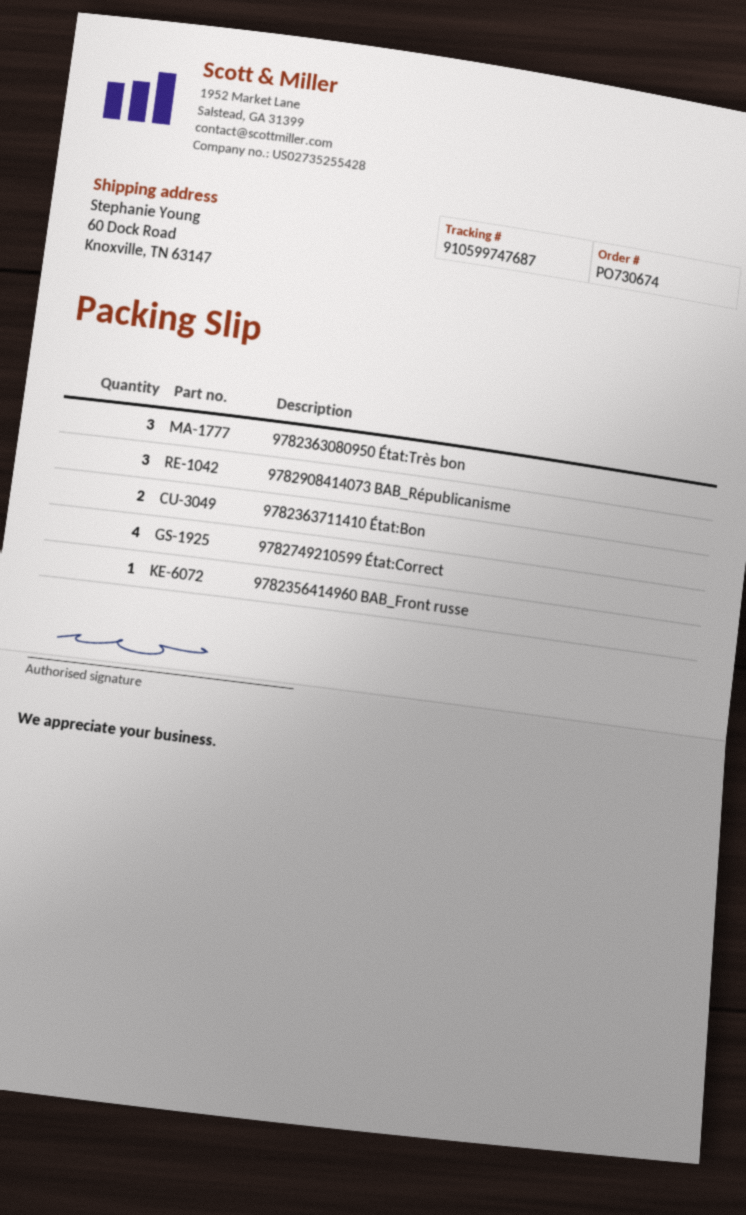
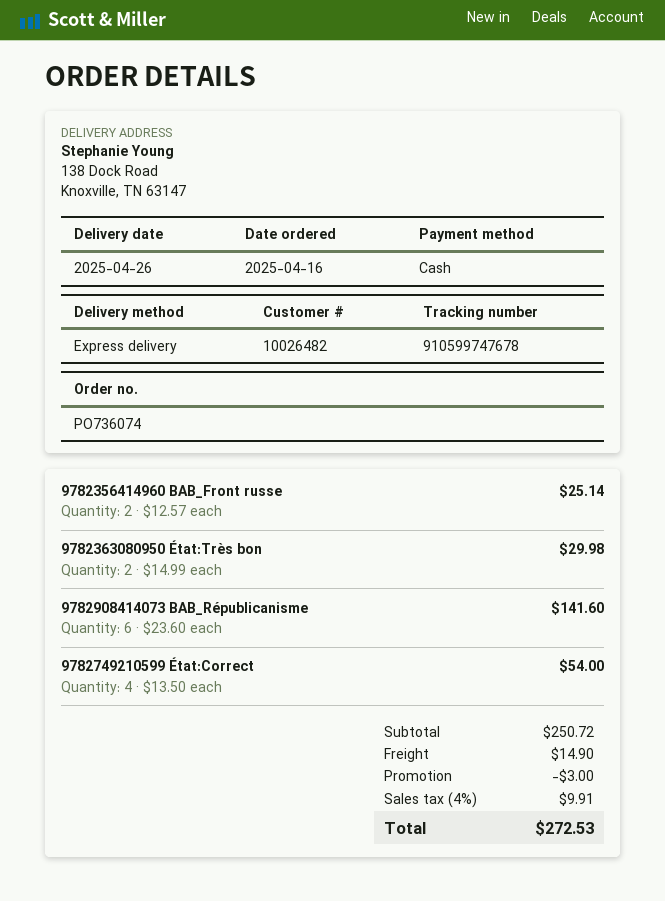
order number: PO730674 -> PO736074
tracking number: 910599747687 -> 910599747678
ship to: 60 Dock Road, Knoxville, TN 63147 -> 138 Dock Road, Knoxville, TN 63147
9782363080950 État:Très bon: 3 -> 2
9782908414073 BAB_Républicanisme: 3 -> 6
9782363711410 État:Bon: 2 -> none
9782356414960 BAB_Front russe: 1 -> 2

